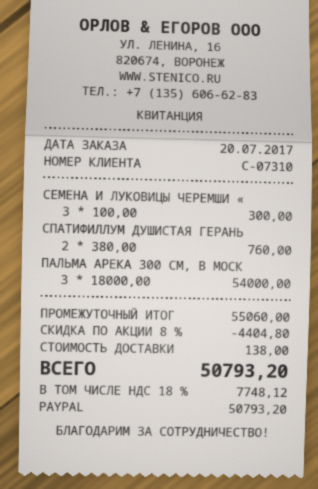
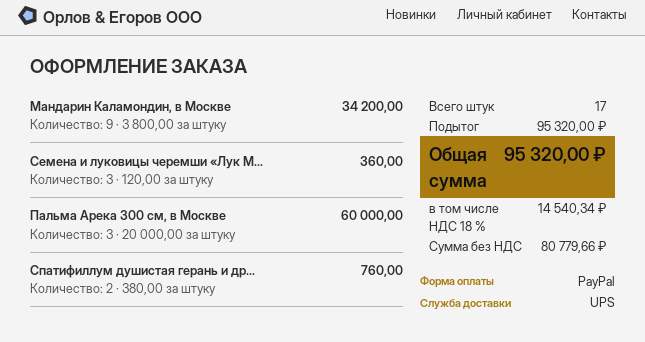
СЕМЕНА И ЛУКОВИЦЫ ЧЕРЕМШИ «: 3 x 100.00 = 300.00 -> 3 x 120.00 = 360.00
ПАЛЬМА АРЕКА 300 СМ, В МОСК: 3 x 18000.00 = 54000.00 -> 3 x 20000.00 = 60000.00
Мандарин Каламондин, в Москве: none -> 9 x 3800.00 = 34200.00
subtotal: 55060.00 -> 95320.00
discount: 8% = 4404.80 -> none
shipping: 138.00 -> none
tax: 18% = 7748.12 -> 18% = 14540.34
total: 50793.20 -> 95320.00

